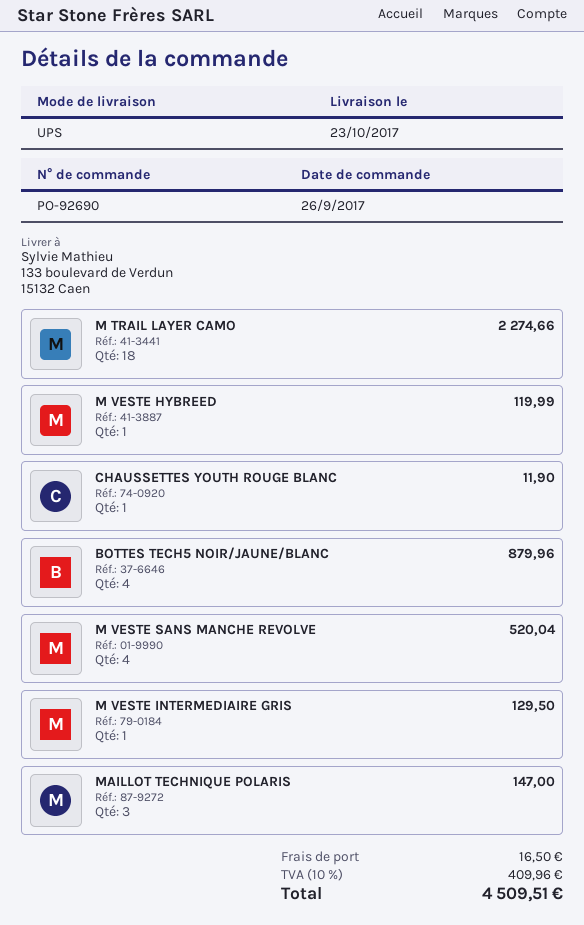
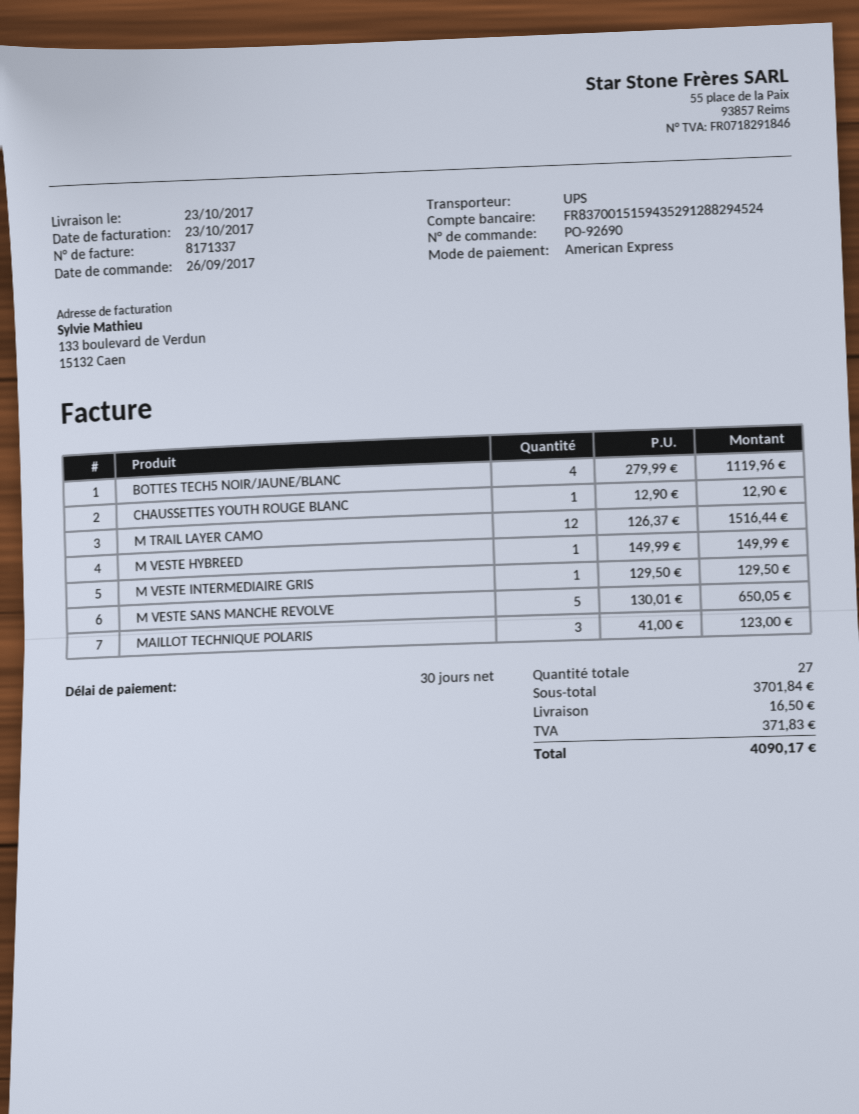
M TRAIL LAYER CAMO: 18 for 2274.66 -> 12 for 1516.44
M VESTE HYBREED: 1 for 119.99 -> 1 for 149.99
CHAUSSETTES YOUTH ROUGE BLANC: 1 for 11.90 -> 1 for 12.90
BOTTES TECH5 NOIR/JAUNE/BLANC: 4 for 879.96 -> 4 for 1119.96
M VESTE SANS MANCHE REVOLVE: 4 for 520.04 -> 5 for 650.05
MAILLOT TECHNIQUE POLARIS: 3 for 147.00 -> 3 for 123.00
tax: 409.96 -> 371.83
total: 4509.51 -> 4090.17

